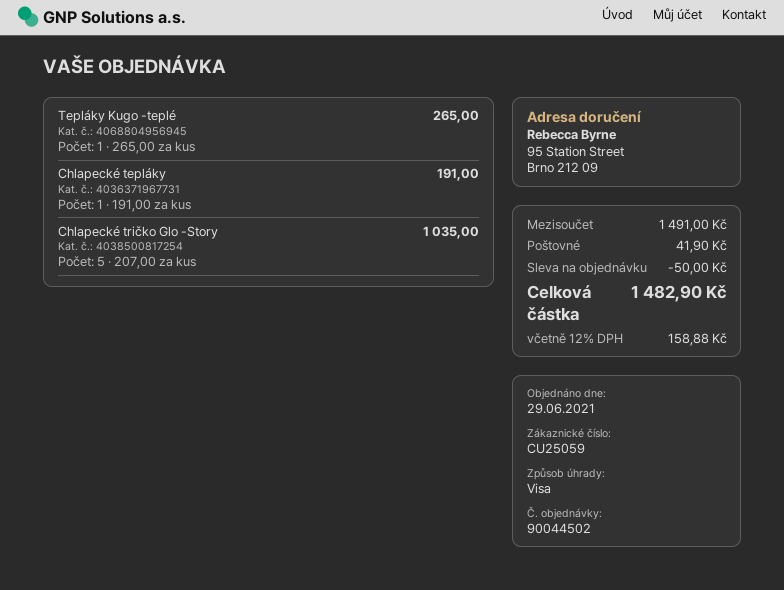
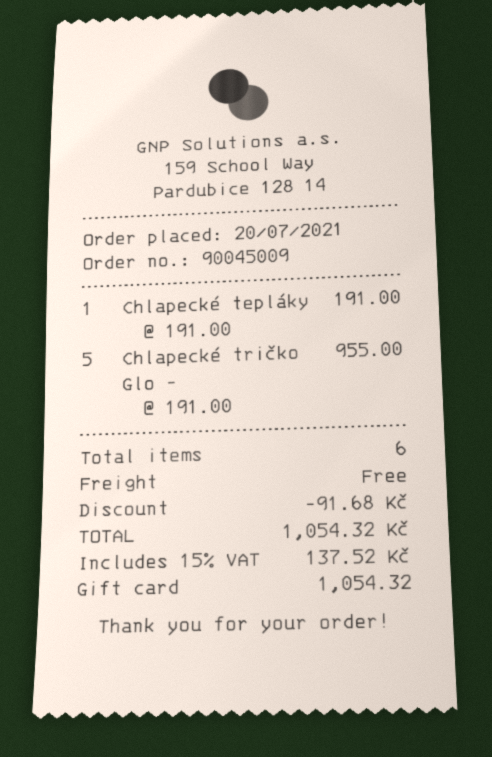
order number: 90044502 -> 90045009
order date: 2021-06-29 -> 2021-07-20
payment method: Visa -> gift card
Tepláky Kugo -teplé: 1 x 265.00 = 265.00 -> none
Chlapecké tričko Glo -Story: 5 x 207.00 = 1035.00 -> 5 x 191.00 = 955.00
discount: 50.00 -> 91.68
shipping: 41.90 -> 0.00
tax: 12% = 158.88 -> 15% = 137.52
total: 1482.90 -> 1054.32

